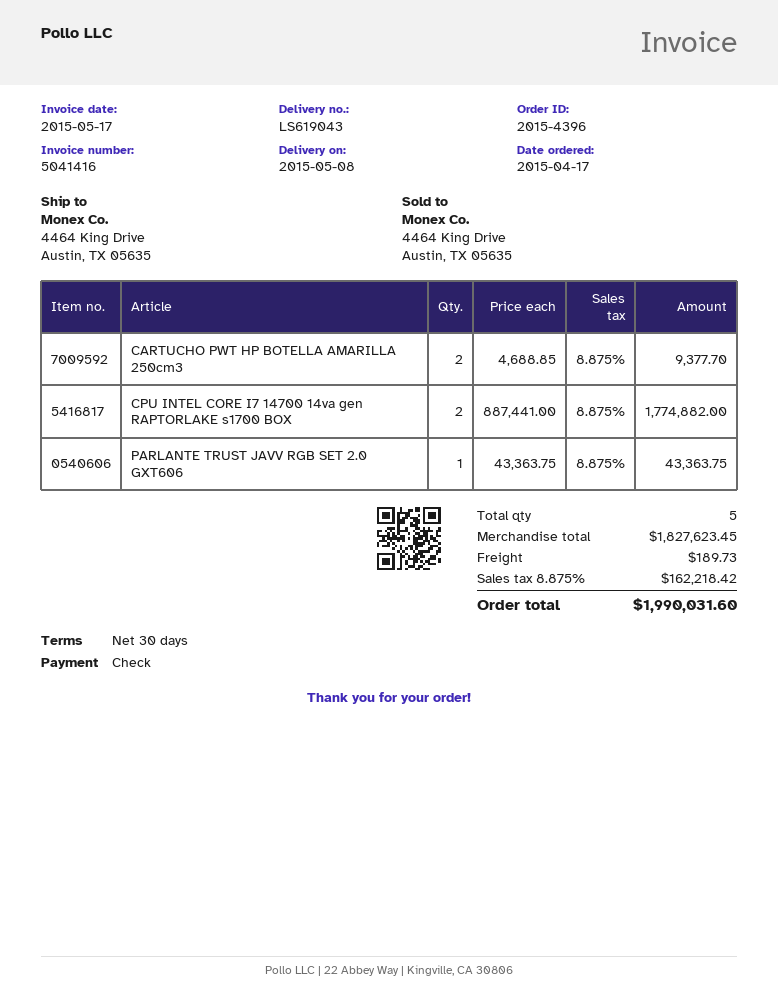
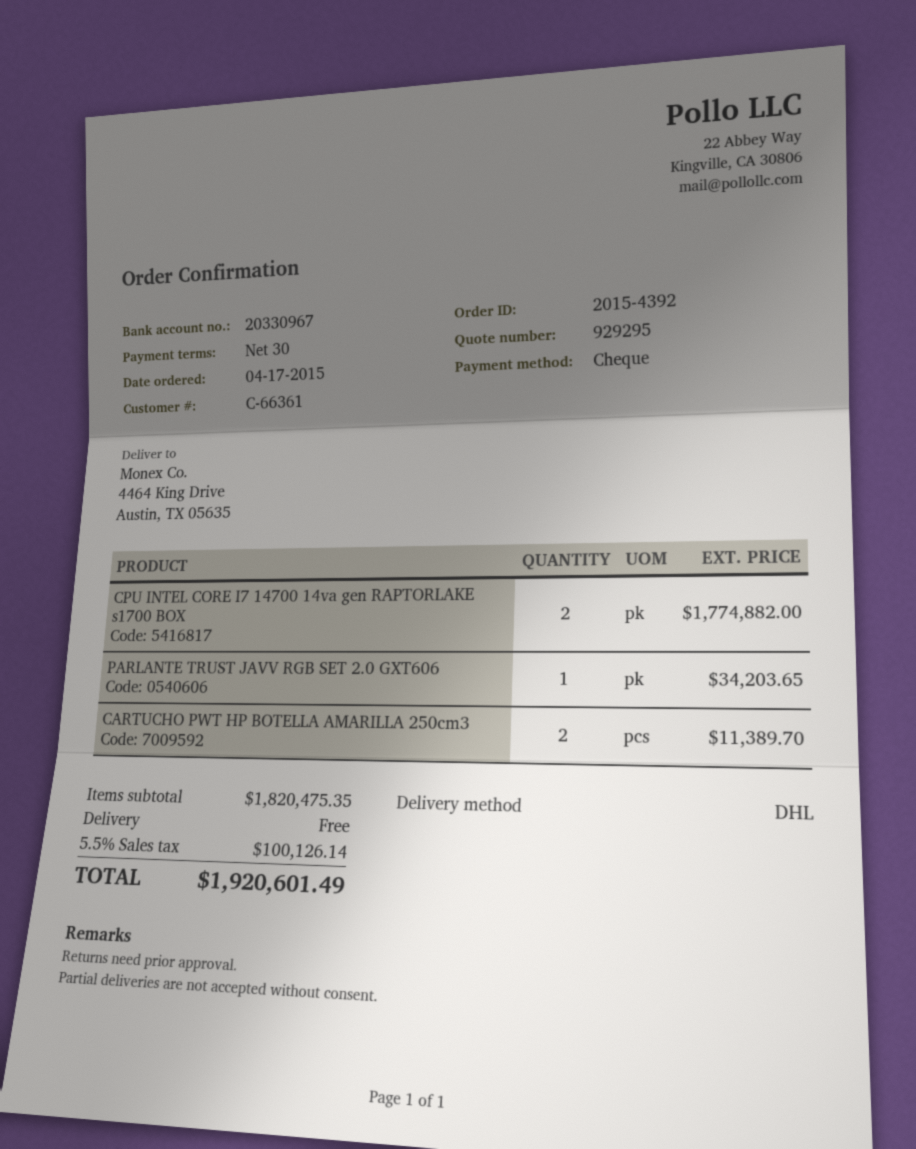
order number: 2015-4396 -> 2015-4392
CARTUCHO PWT HP BOTELLA AMARILLA 250cm3: 2 for 9377.70 -> 2 for 11389.70
PARLANTE TRUST JAVV RGB SET 2.0 GXT606: 1 for 43363.75 -> 1 for 34203.65
subtotal: 1827623.45 -> 1820475.35
shipping: 189.73 -> 0.00
tax: 8.875% = 162218.42 -> 5.5% = 100126.14
total: 1990031.60 -> 1920601.49

